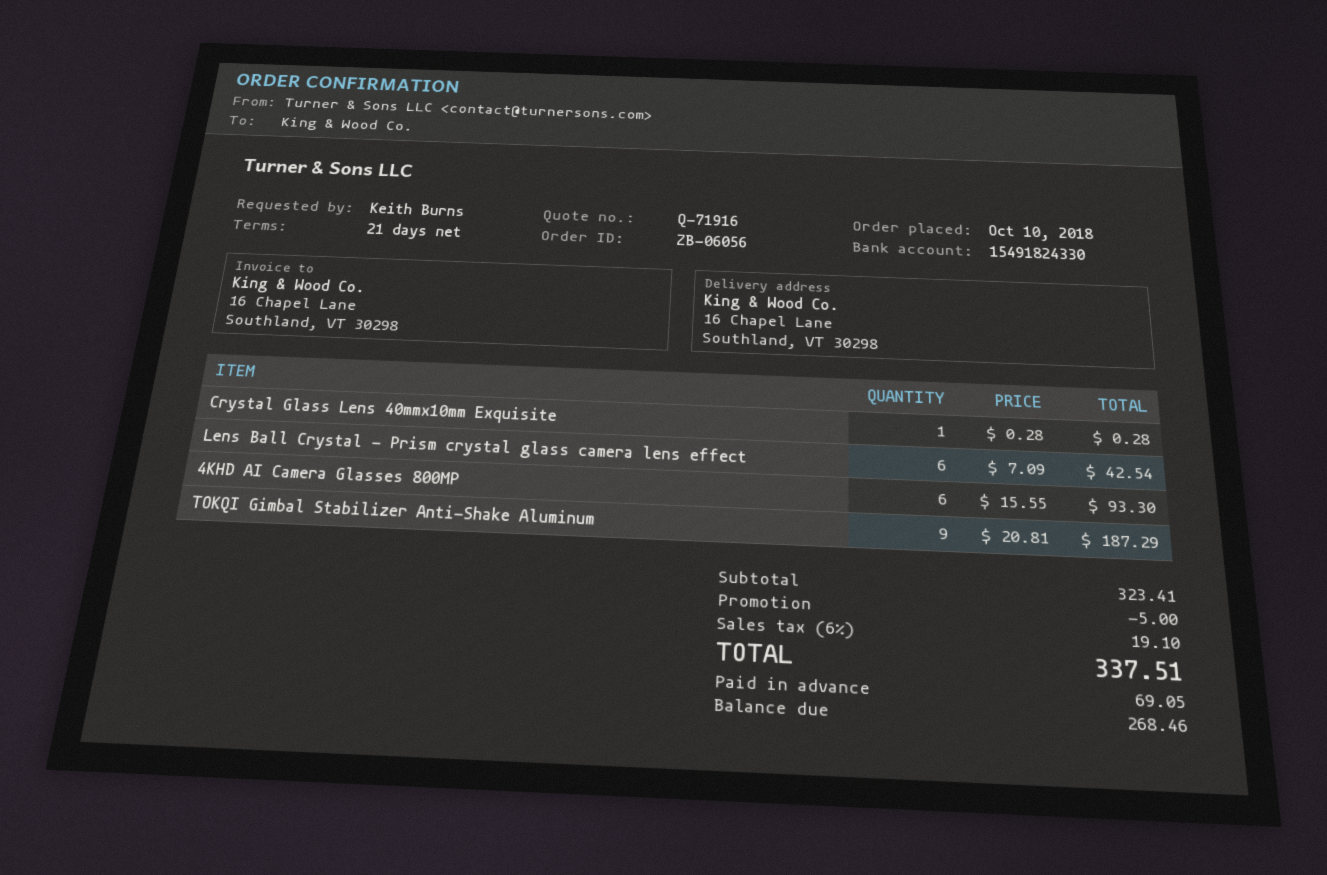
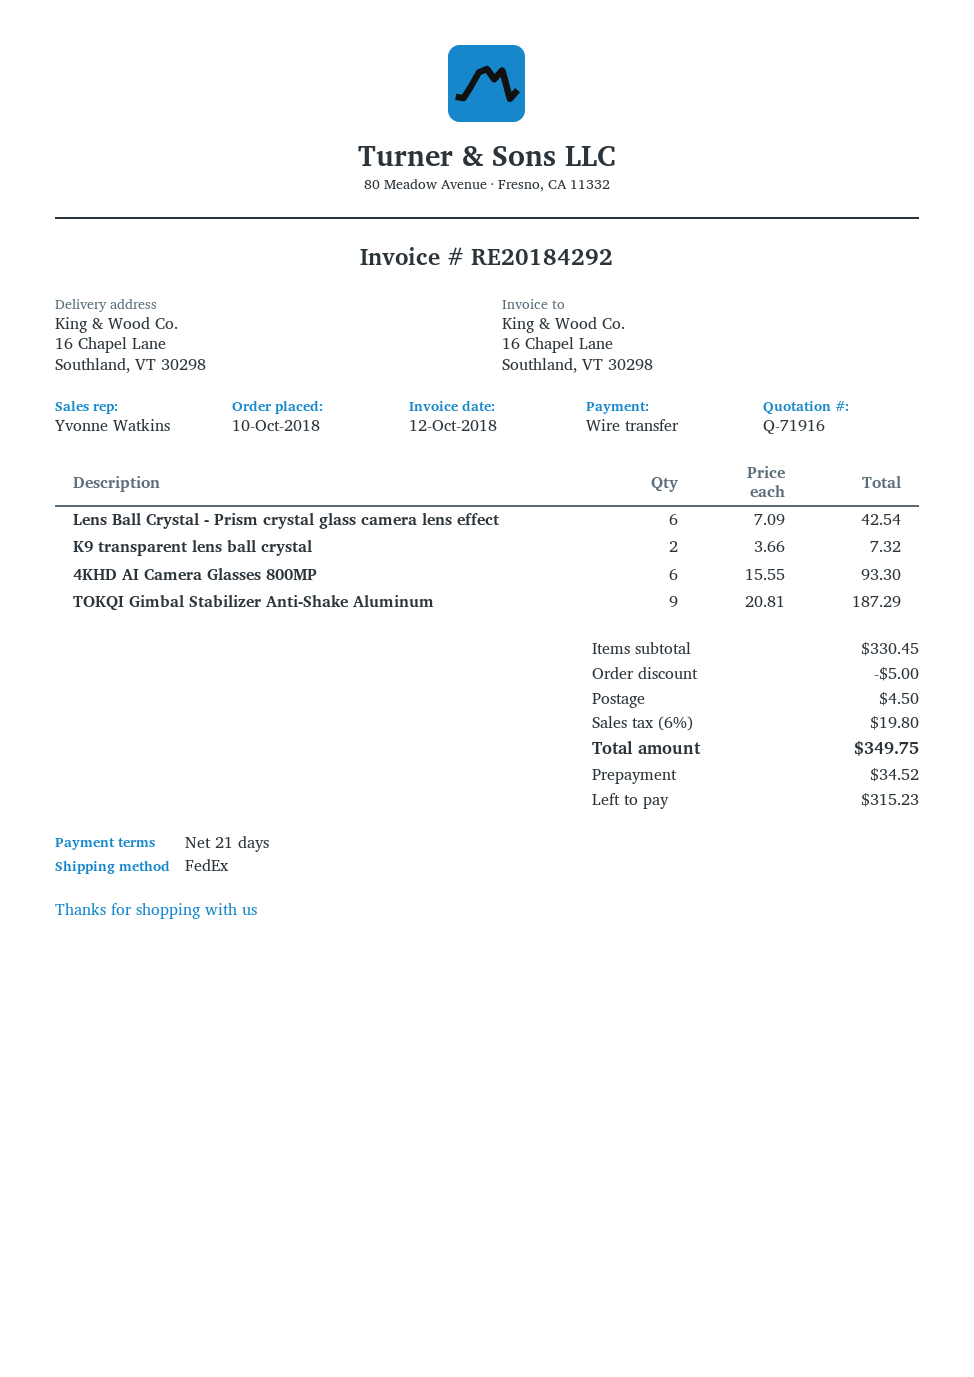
Crystal Glass Lens 40mmx10mm Exquisite: 1 x 0.28 = 0.28 -> none
K9 transparent lens ball crystal: none -> 2 x 3.66 = 7.32
subtotal: 323.41 -> 330.45
shipping: none -> 4.50
tax: 6% = 19.10 -> 6% = 19.80
total: 337.51 -> 349.75
deposit: 69.05 -> 34.52
balance: 268.46 -> 315.23

